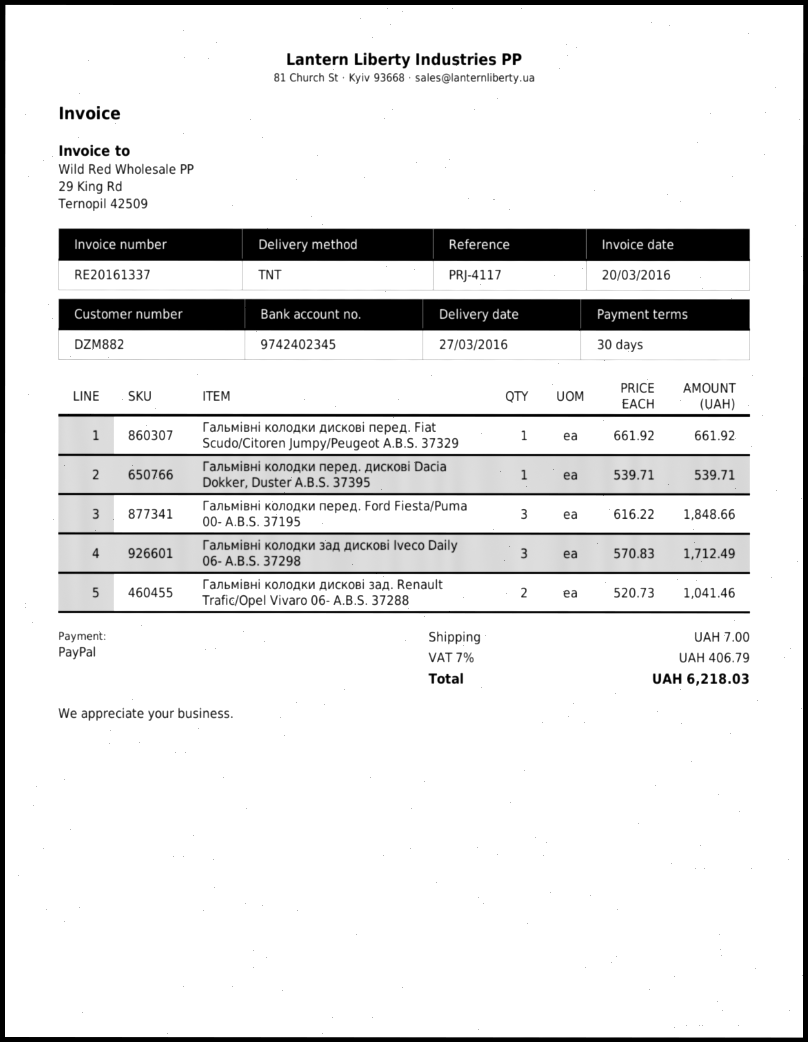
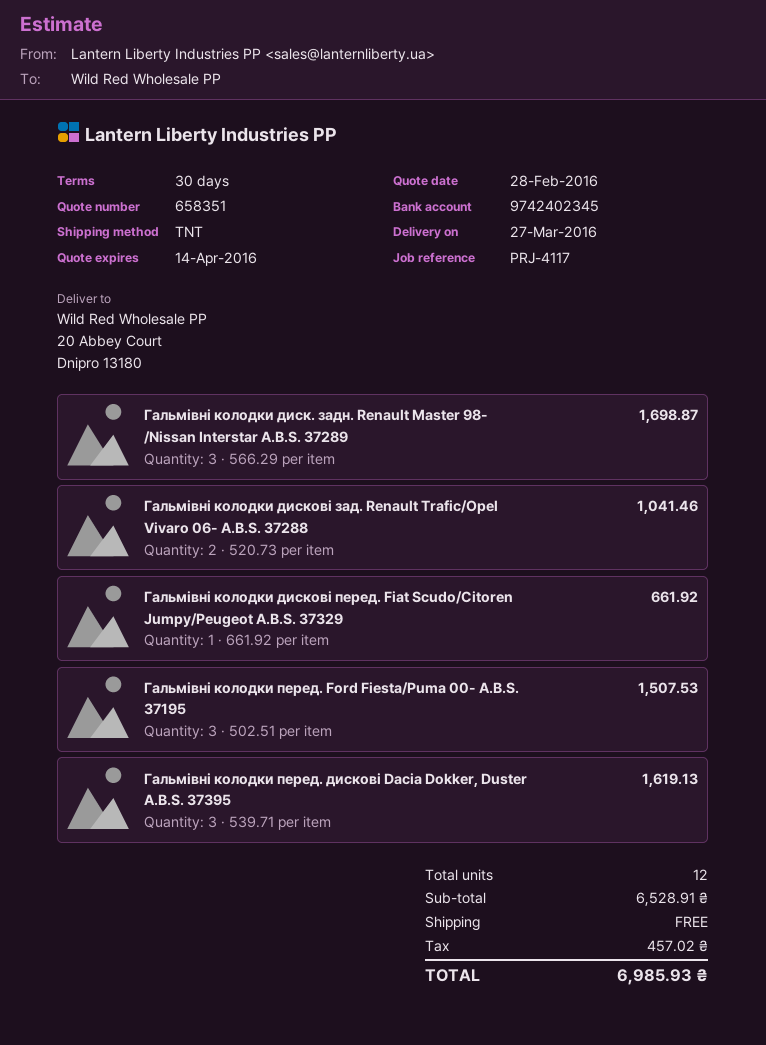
Гальмівні колодки перед. дискові Dacia Dokker, Duster A.B.S. 37395: 1 x 539.71 = 539.71 -> 3 x 539.71 = 1619.13
Гальмівні колодки перед. Ford Fiesta/Puma 00- A.B.S. 37195: 3 x 616.22 = 1848.66 -> 3 x 502.51 = 1507.53
Гальмівні колодки зад дискові Iveco Daily 06- A.B.S. 37298: 3 x 570.83 = 1712.49 -> none
Гальмівні колодки диск. задн. Renault Master 98- /Nissan Interstar A.B.S. 37289: none -> 3 x 566.29 = 1698.87
shipping: 7.00 -> 0.00
tax: 406.79 -> 457.02
total: 6218.03 -> 6985.93

